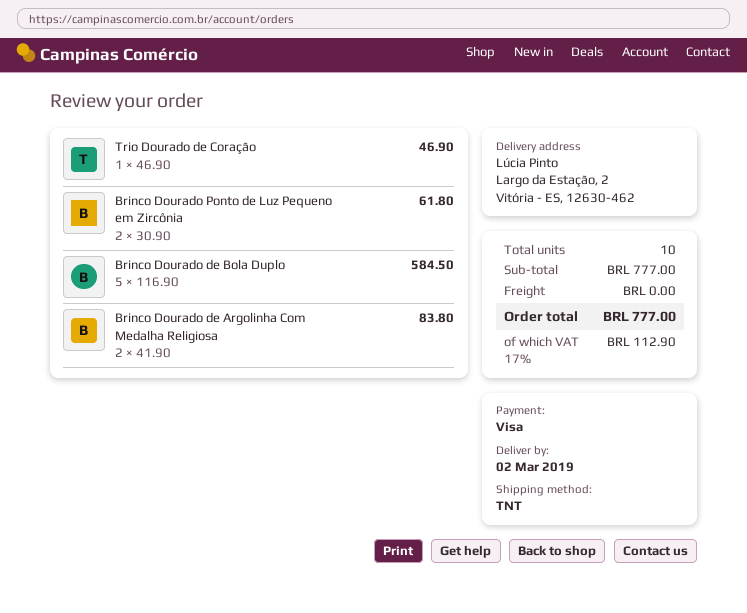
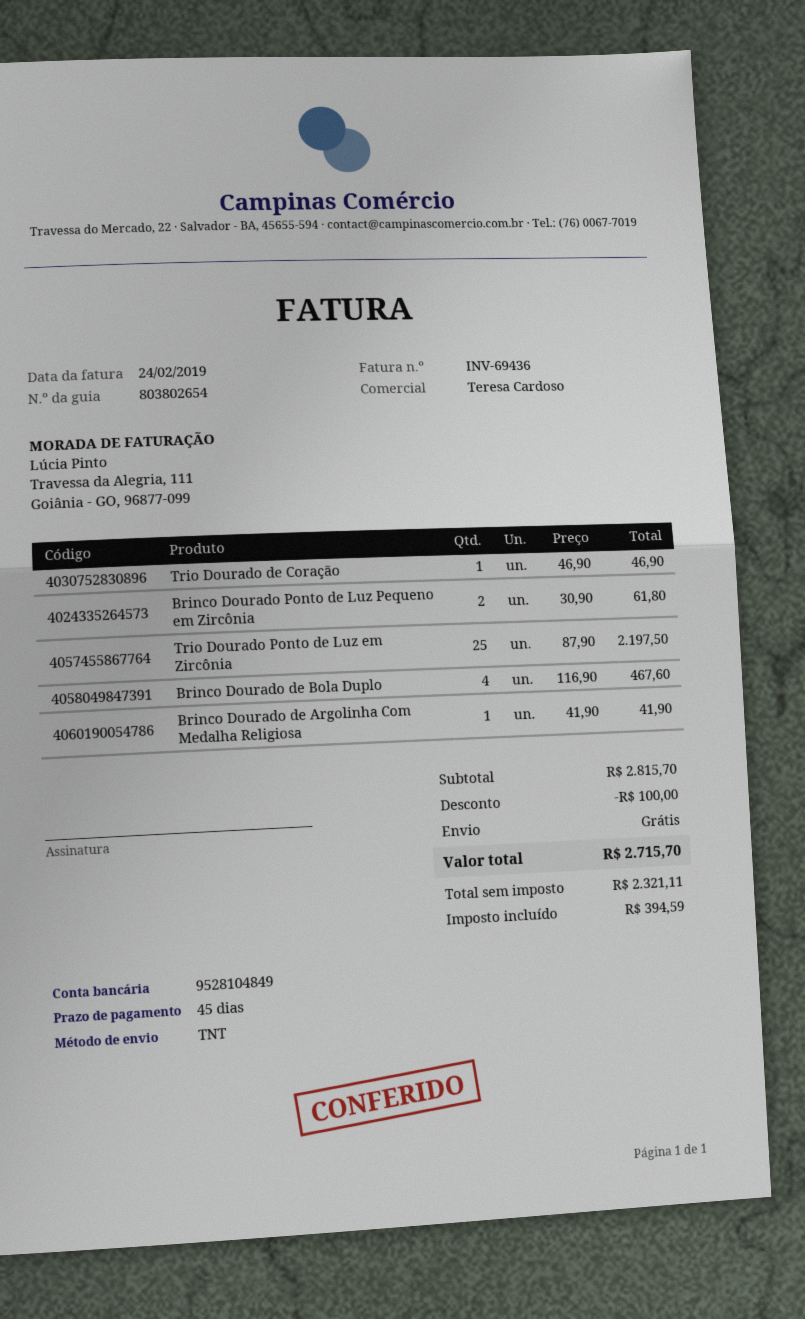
Brinco Dourado de Bola Duplo: 5 x 116.90 = 584.50 -> 4 x 116.90 = 467.60
Brinco Dourado de Argolinha Com Medalha Religiosa: 2 x 41.90 = 83.80 -> 1 x 41.90 = 41.90
Trio Dourado Ponto de Luz em Zircônia: none -> 25 x 87.90 = 2197.50
subtotal: 777.00 -> 2815.70
discount: none -> 100.00
tax: 112.90 -> 394.59
total: 777.00 -> 2715.70

